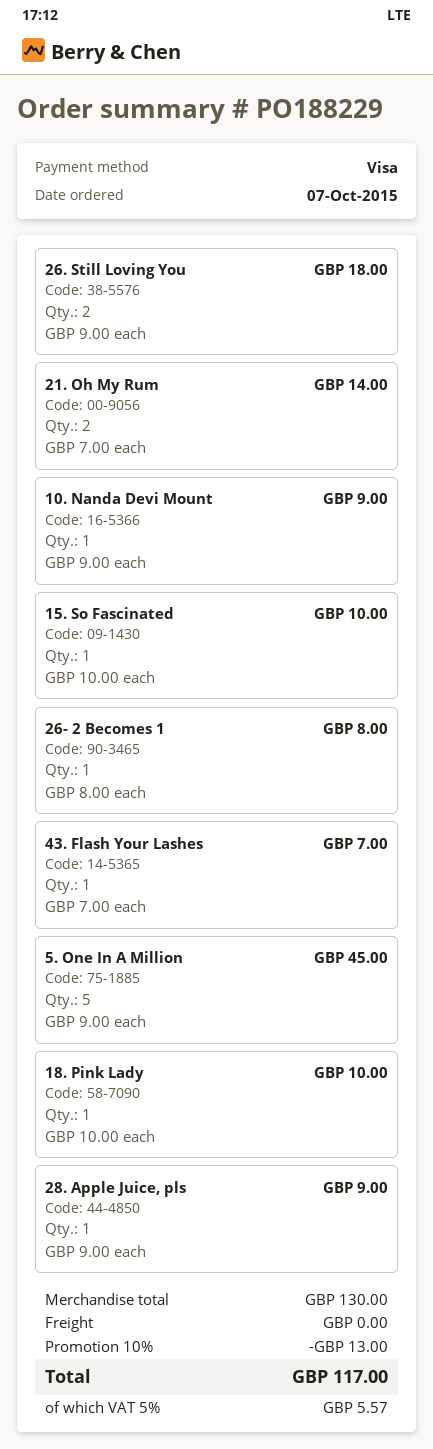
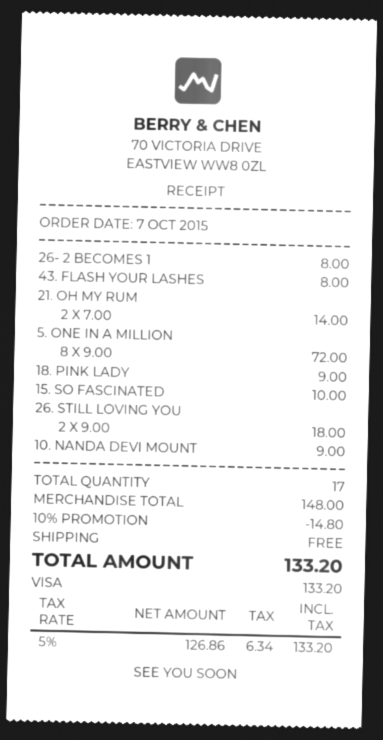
43. Flash Your Lashes: 1 x 7.00 = 7.00 -> 1 x 8.00 = 8.00
5. One In A Million: 5 x 9.00 = 45.00 -> 8 x 9.00 = 72.00
18. Pink Lady: 1 x 10.00 = 10.00 -> 1 x 9.00 = 9.00
28. Apple Juice, pls: 1 x 9.00 = 9.00 -> none
subtotal: 130.00 -> 148.00
discount: 10% = 13.00 -> 10% = 14.80
tax: 5% = 5.57 -> 5% = 6.34
total: 117.00 -> 133.20

